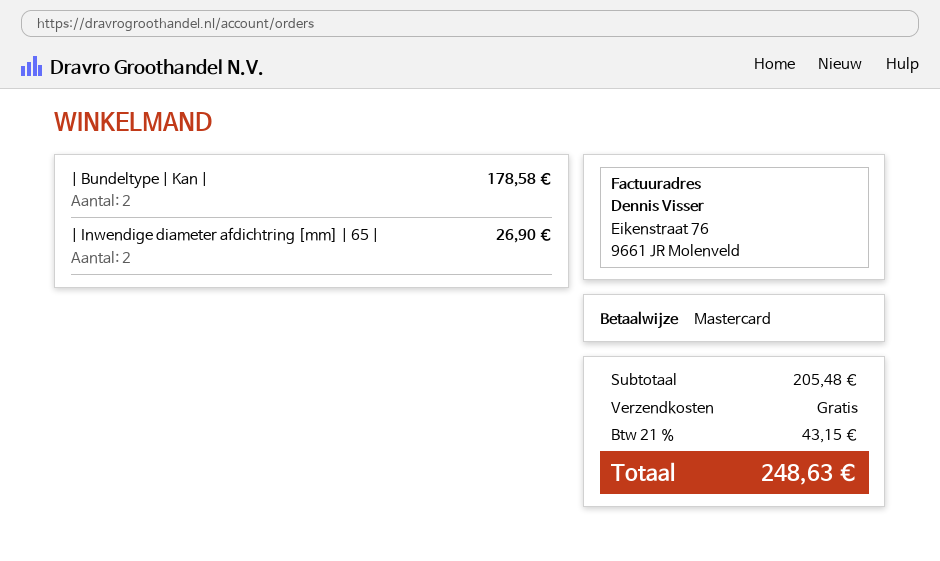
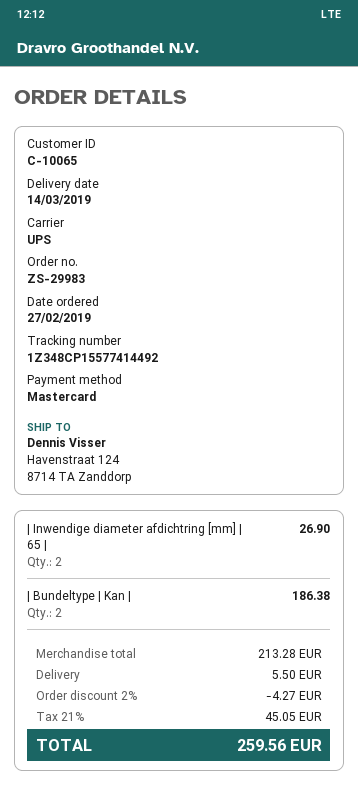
| Bundeltype | Kan |: 2 for 178.58 -> 2 for 186.38
subtotal: 205.48 -> 213.28
discount: none -> 2% = 4.27
shipping: 0.00 -> 5.50
tax: 21% = 43.15 -> 21% = 45.05
total: 248.63 -> 259.56

